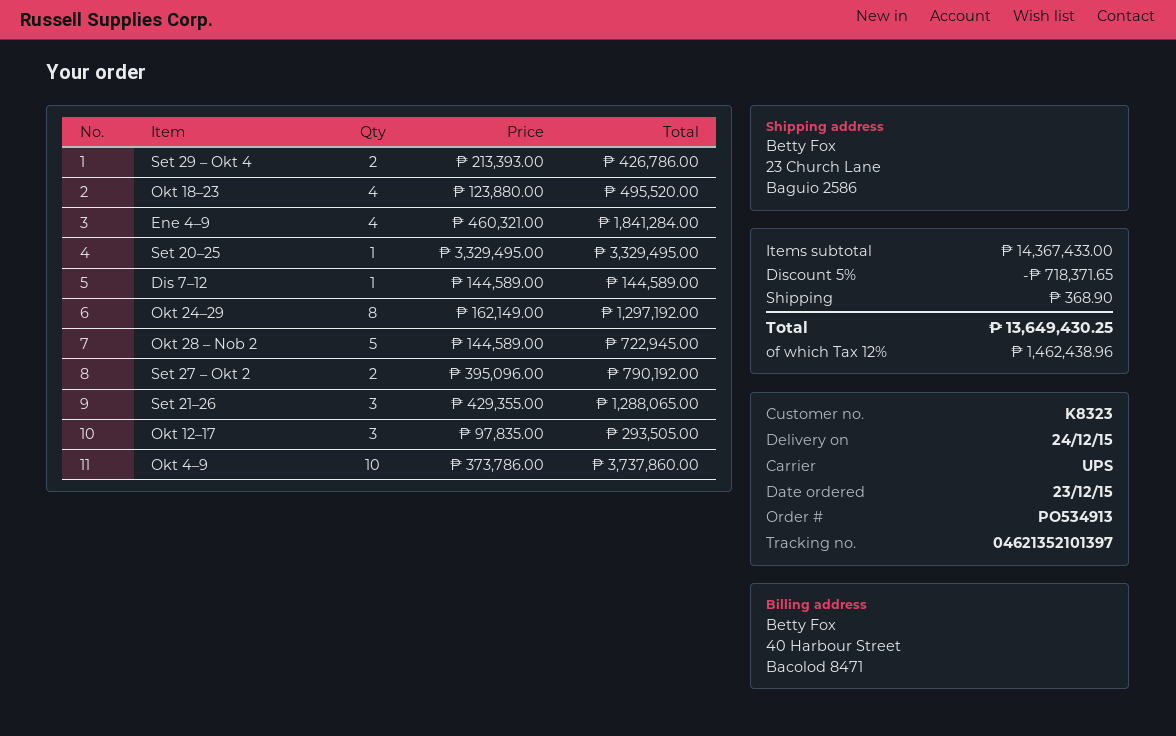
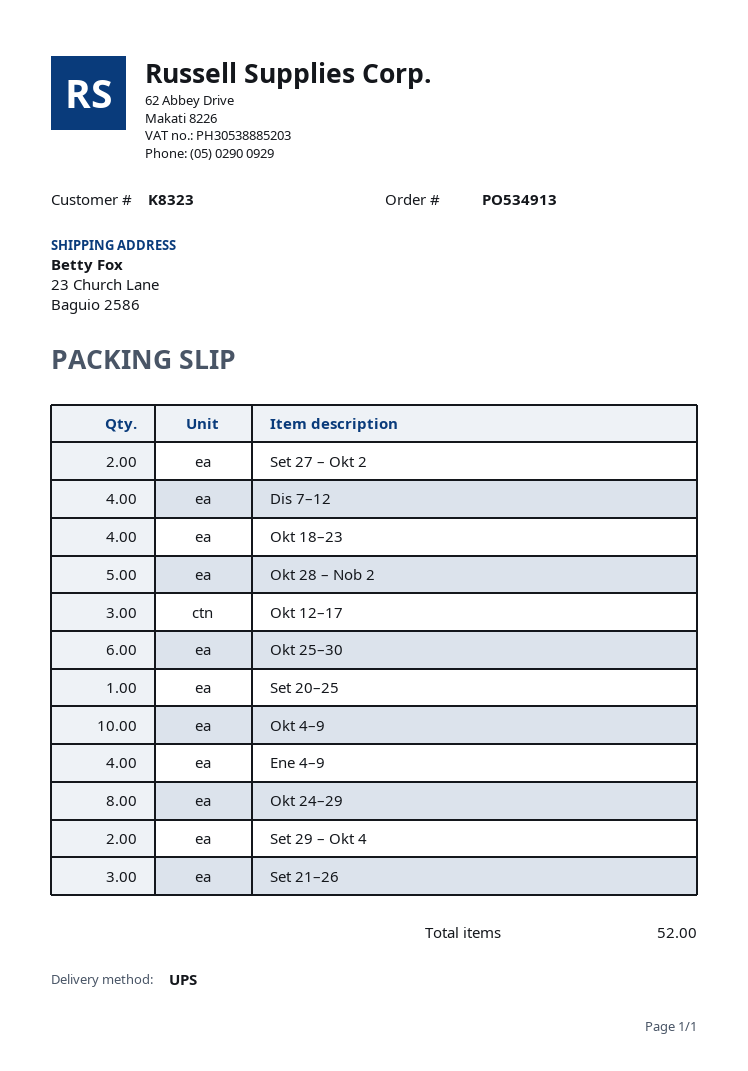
Dis 7–12: 1 -> 4
Okt 25–30: none -> 6

